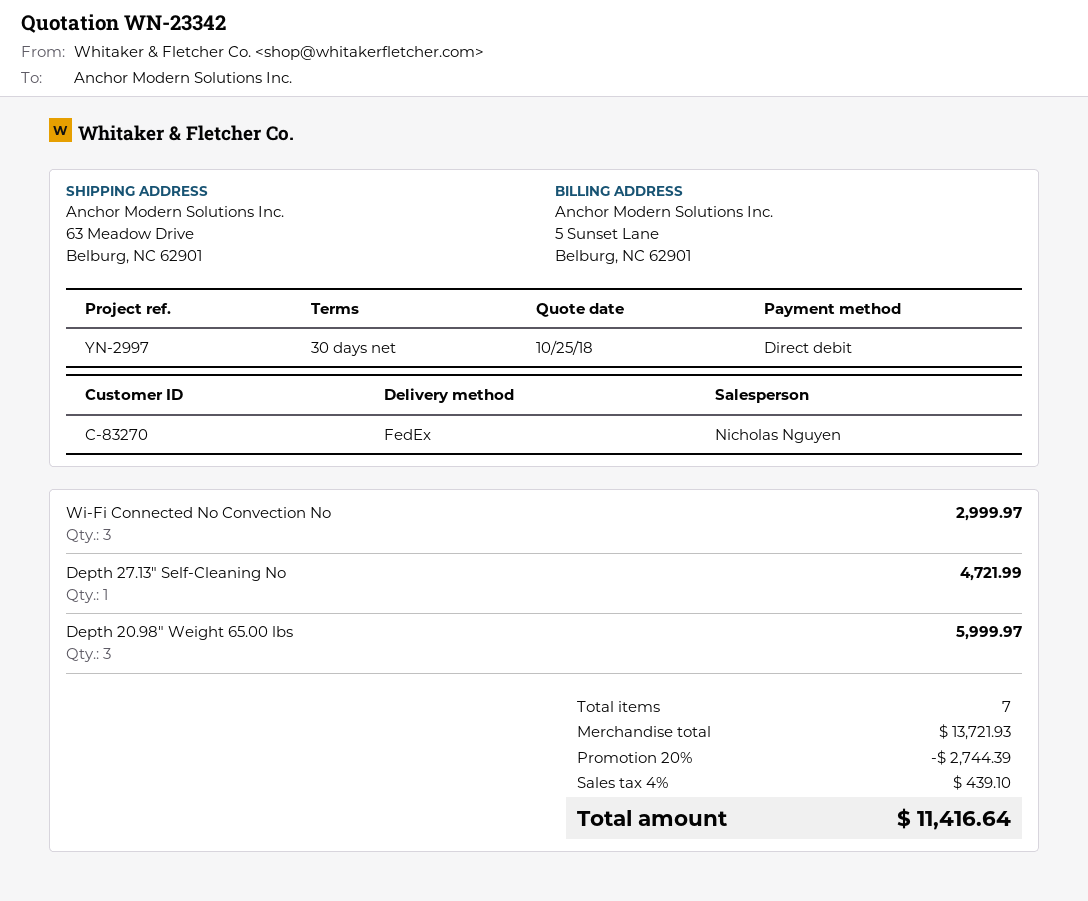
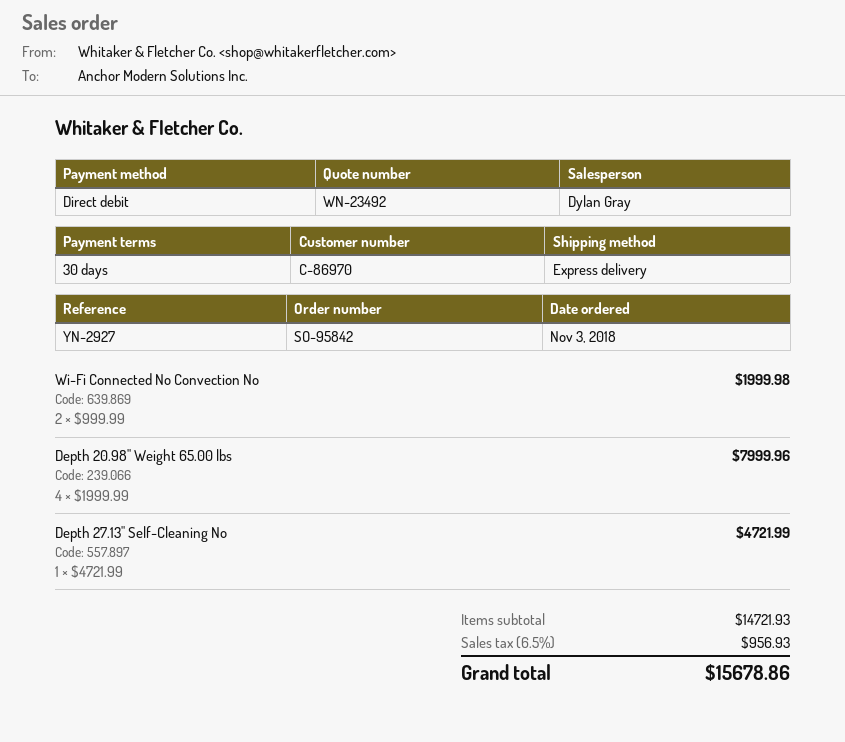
quote number: WN-23342 -> WN-23492
customer number: C-83270 -> C-86970
reference: YN-2997 -> YN-2927
sales rep: Nicholas Nguyen -> Dylan Gray
shipping method: FedEx -> express
Wi-Fi Connected No Convection No: 3 for 2999.97 -> 2 for 1999.98
Depth 20.98" Weight 65.00 lbs: 3 for 5999.97 -> 4 for 7999.96
subtotal: 13721.93 -> 14721.93
discount: 20% = 2744.39 -> none
tax: 4% = 439.10 -> 6.5% = 956.93
total: 11416.64 -> 15678.86

